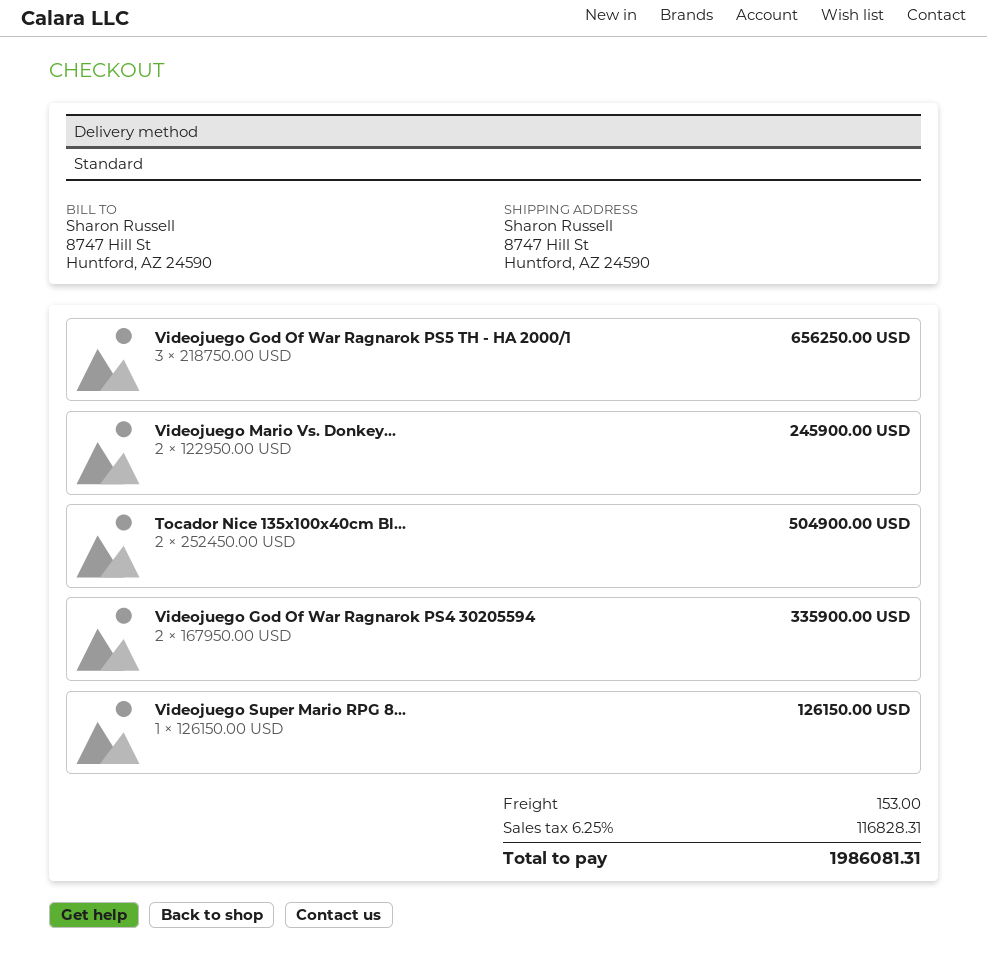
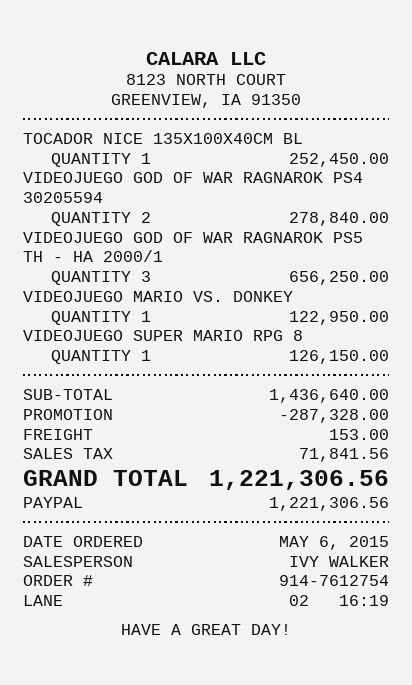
Videojuego Mario Vs. Donkey...: 2 for 245900.00 -> 1 for 122950.00
Tocador Nice 135x100x40cm Bl...: 2 for 504900.00 -> 1 for 252450.00
Videojuego God Of War Ragnarok PS4 30205594: 2 for 335900.00 -> 2 for 278840.00
discount: none -> 287328.00
tax: 116828.31 -> 71841.56
total: 1986081.31 -> 1221306.56

